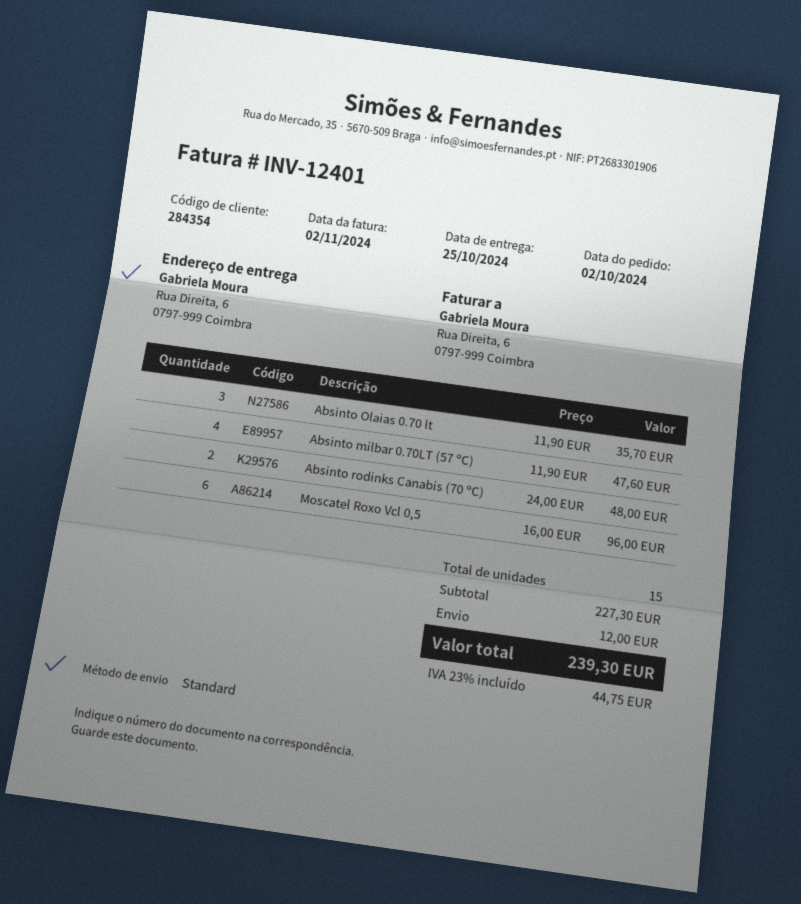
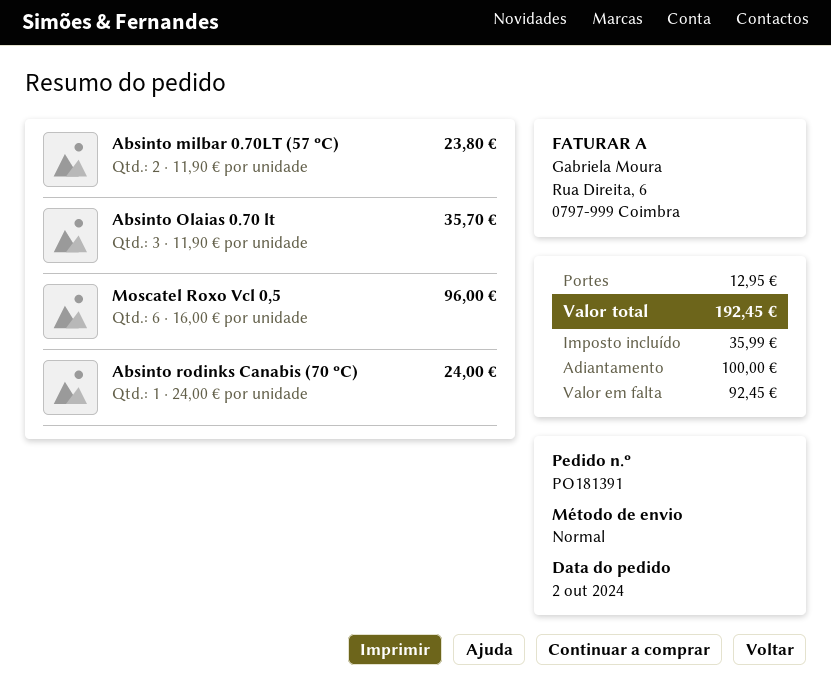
Absinto milbar 0.70LT (57 ºC): 4 x 11.90 = 47.60 -> 2 x 11.90 = 23.80
Absinto rodinks Canabis (70 ºC): 2 x 24.00 = 48.00 -> 1 x 24.00 = 24.00
shipping: 12.00 -> 12.95
tax: 44.75 -> 35.99
total: 239.30 -> 192.45

